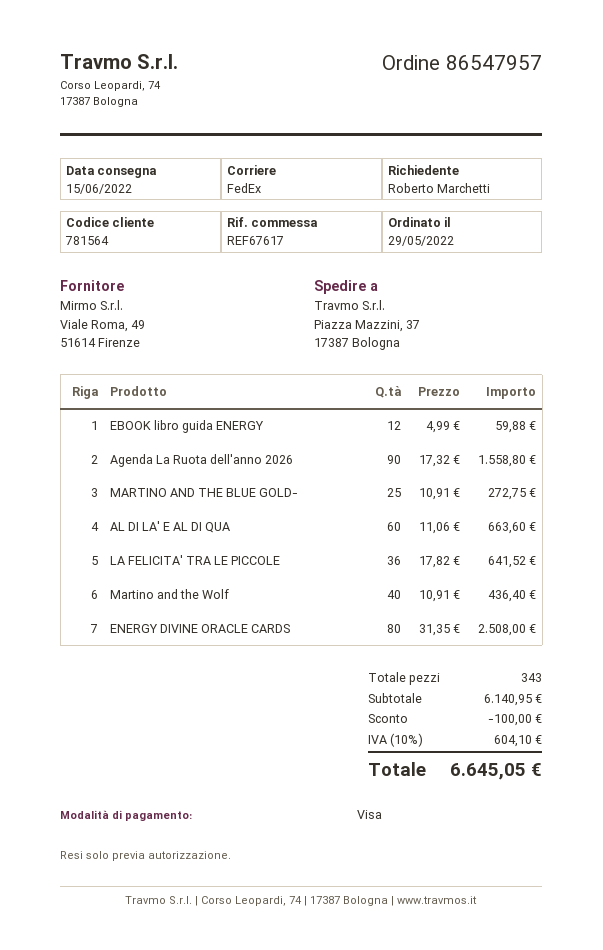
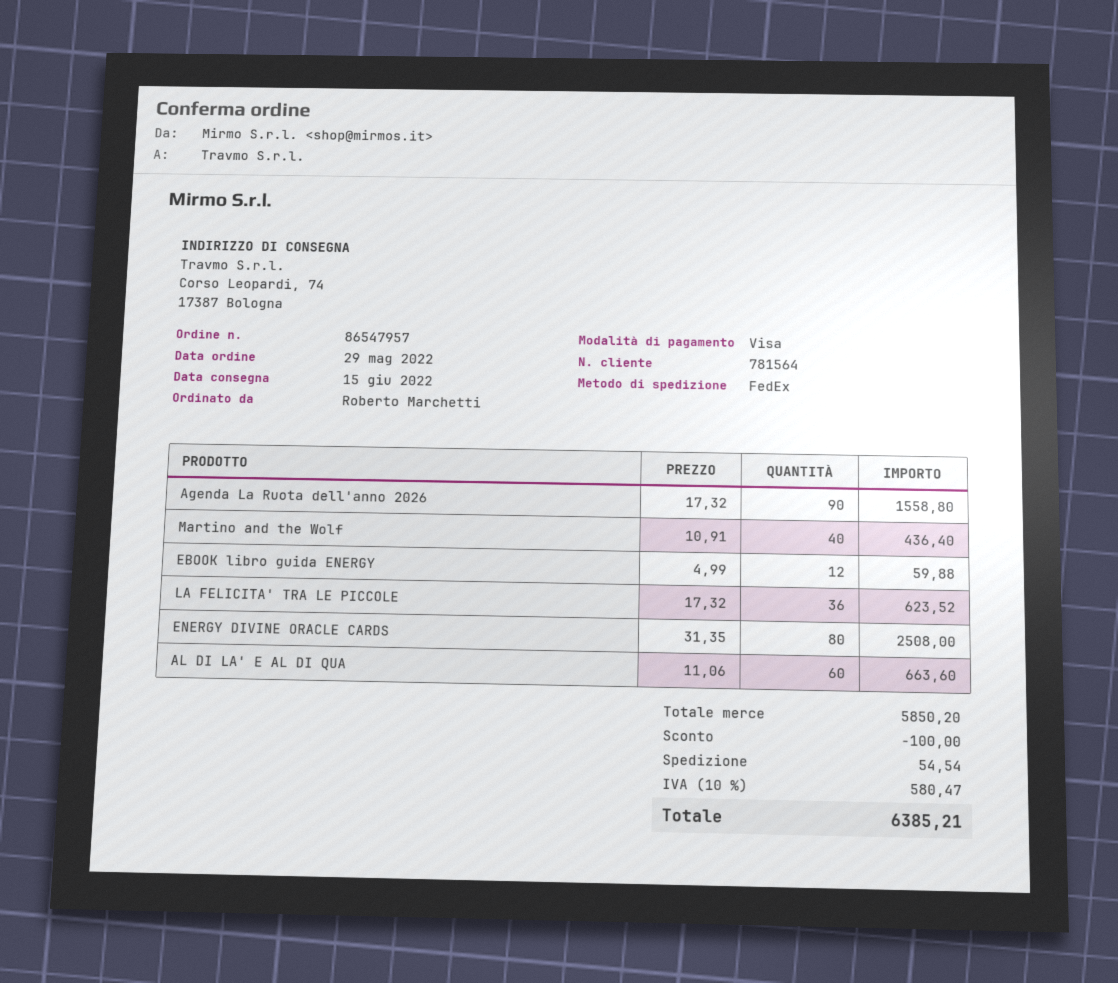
ship to: Piazza Mazzini, 37, 17387 Bologna -> Corso Leopardi, 74, 17387 Bologna
MARTINO AND THE BLUE GOLD-: 25 x 10.91 = 272.75 -> none
LA FELICITA' TRA LE PICCOLE: 36 x 17.82 = 641.52 -> 36 x 17.32 = 623.52
subtotal: 6140.95 -> 5850.20
shipping: none -> 54.54
tax: 10% = 604.10 -> 10% = 580.47
total: 6645.05 -> 6385.21

